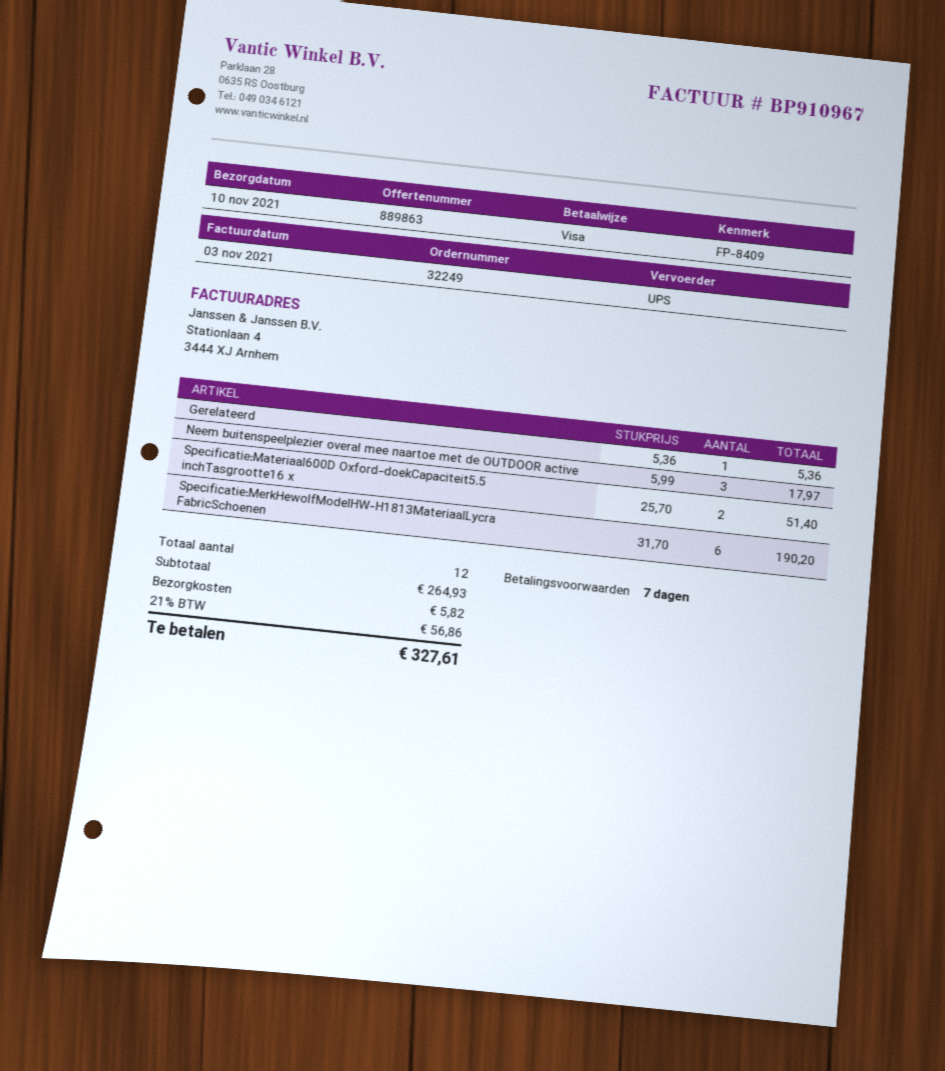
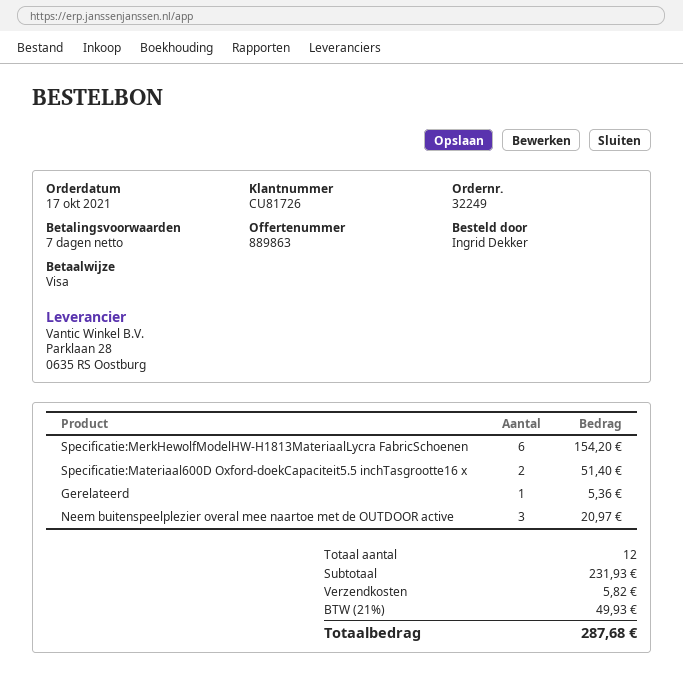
Neem buitenspeelplezier overal mee naartoe met de OUTDOOR active: 3 for 17.97 -> 3 for 20.97
Specificatie:MerkHewolfModelHW-H1813MateriaalLycra FabricSchoenen: 6 for 190.20 -> 6 for 154.20
subtotal: 264.93 -> 231.93
tax: 21% = 56.86 -> 21% = 49.93
total: 327.61 -> 287.68

